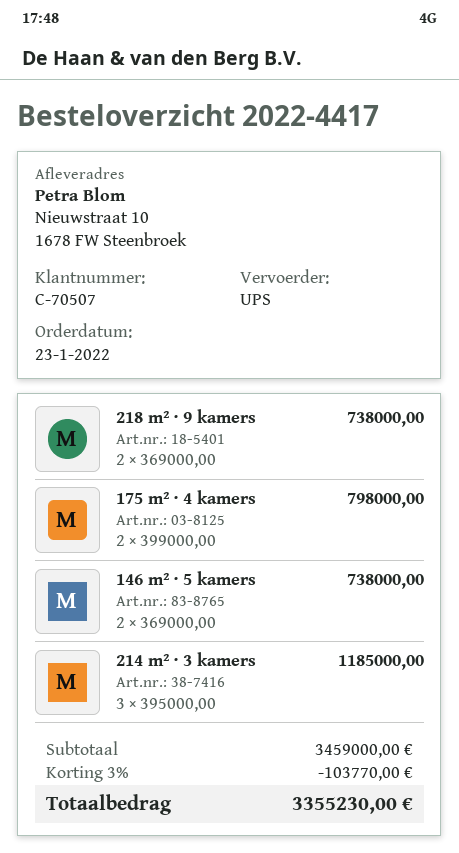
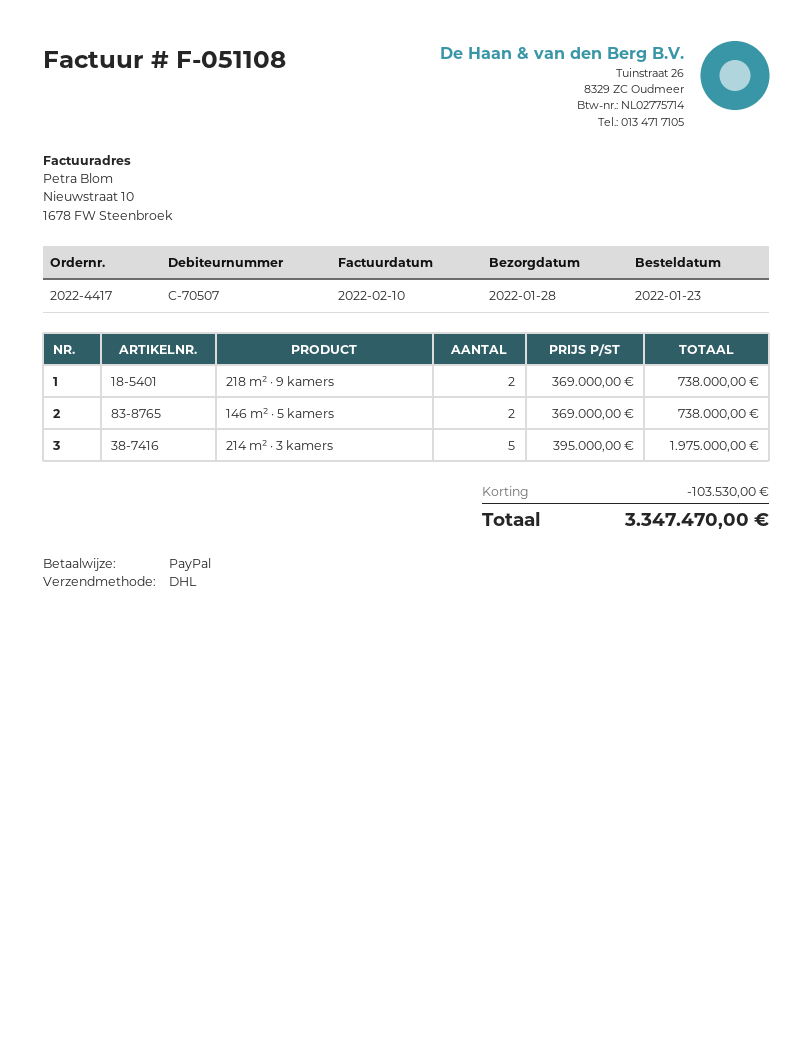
shipping method: UPS -> DHL
175 m² · 4 kamers: 2 x 399000.00 = 798000.00 -> none
214 m² · 3 kamers: 3 x 395000.00 = 1185000.00 -> 5 x 395000.00 = 1975000.00
discount: 103770.00 -> 103530.00
total: 3355230.00 -> 3347470.00

